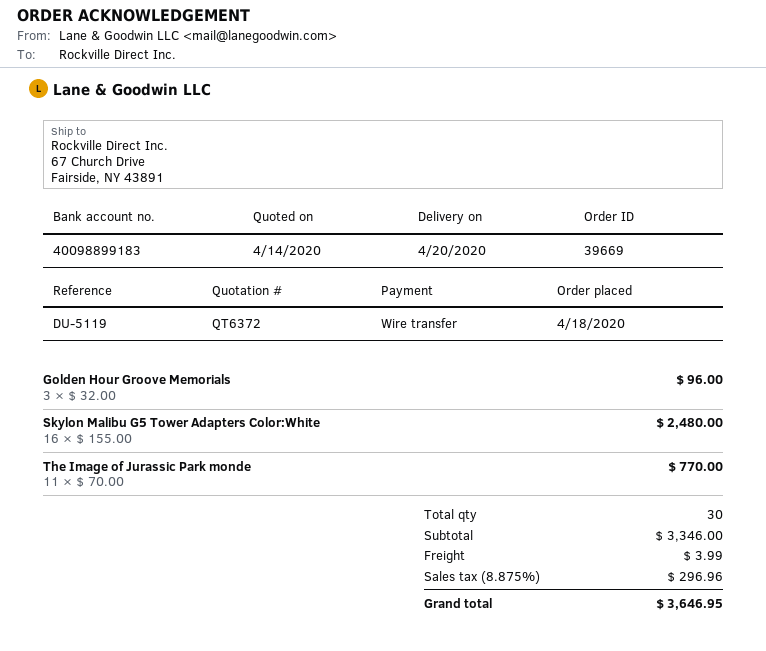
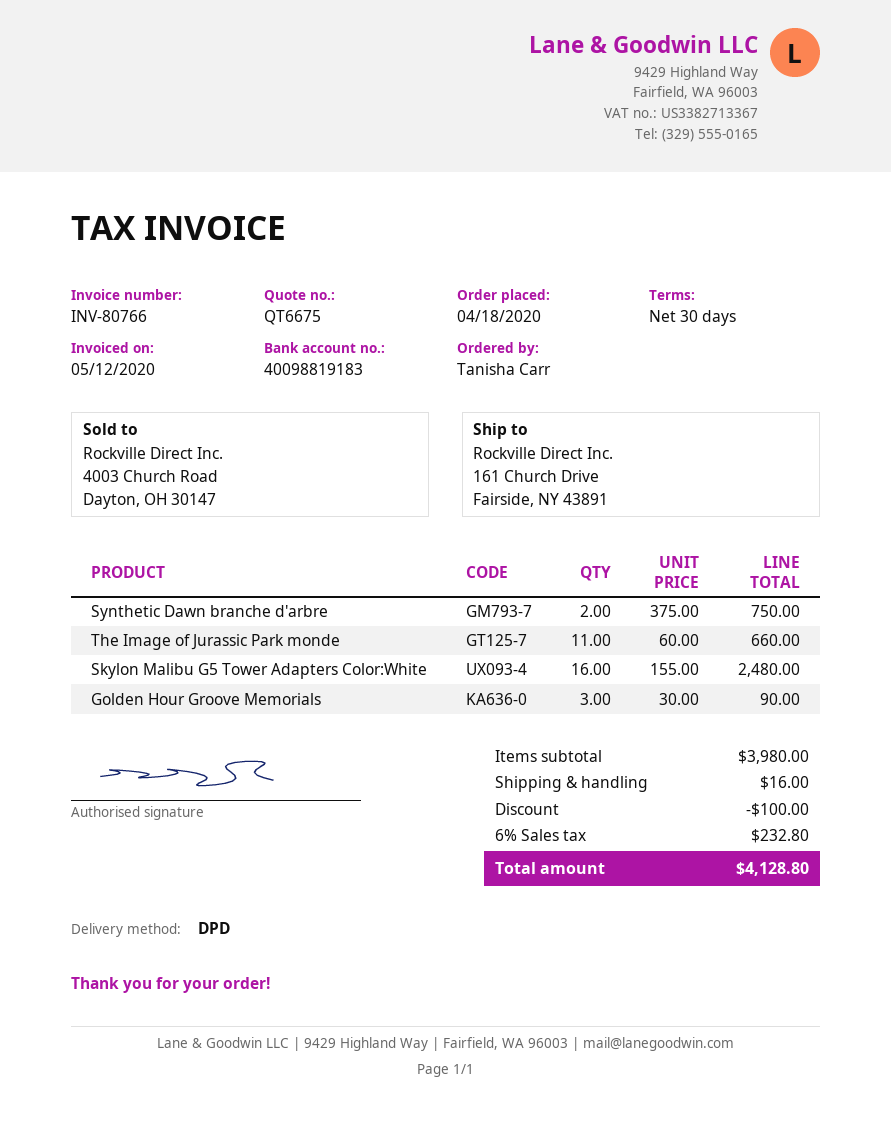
quote number: QT6372 -> QT6675
bank account: 40098899183 -> 40098819183
ship to: 67 Church Drive, Fairside, NY 43891 -> 161 Church Drive, Fairside, NY 43891
Golden Hour Groove Memorials: 3 x 32.00 = 96.00 -> 3 x 30.00 = 90.00
The Image of Jurassic Park monde: 11 x 70.00 = 770.00 -> 11 x 60.00 = 660.00
Synthetic Dawn branche d'arbre: none -> 2 x 375.00 = 750.00
subtotal: 3346.00 -> 3980.00
discount: none -> 100.00
shipping: 3.99 -> 16.00
tax: 8.875% = 296.96 -> 6% = 232.80
total: 3646.95 -> 4128.80

